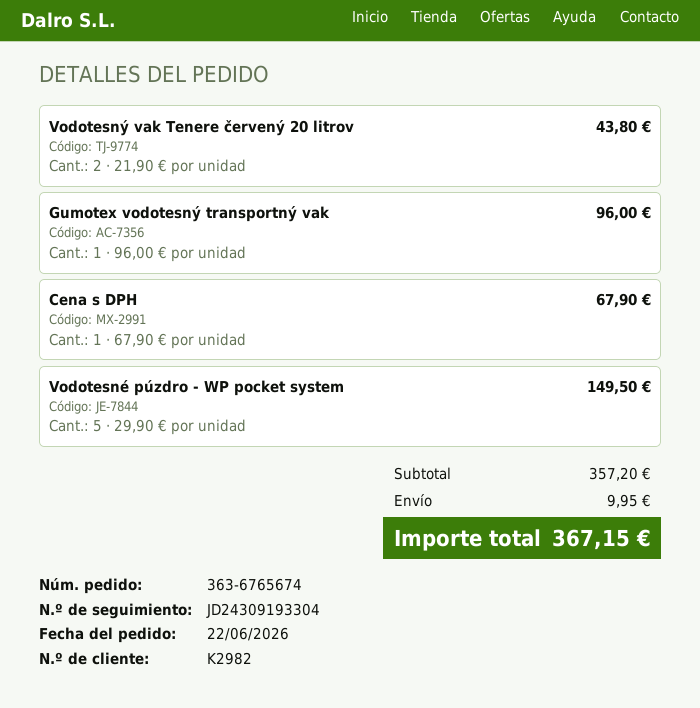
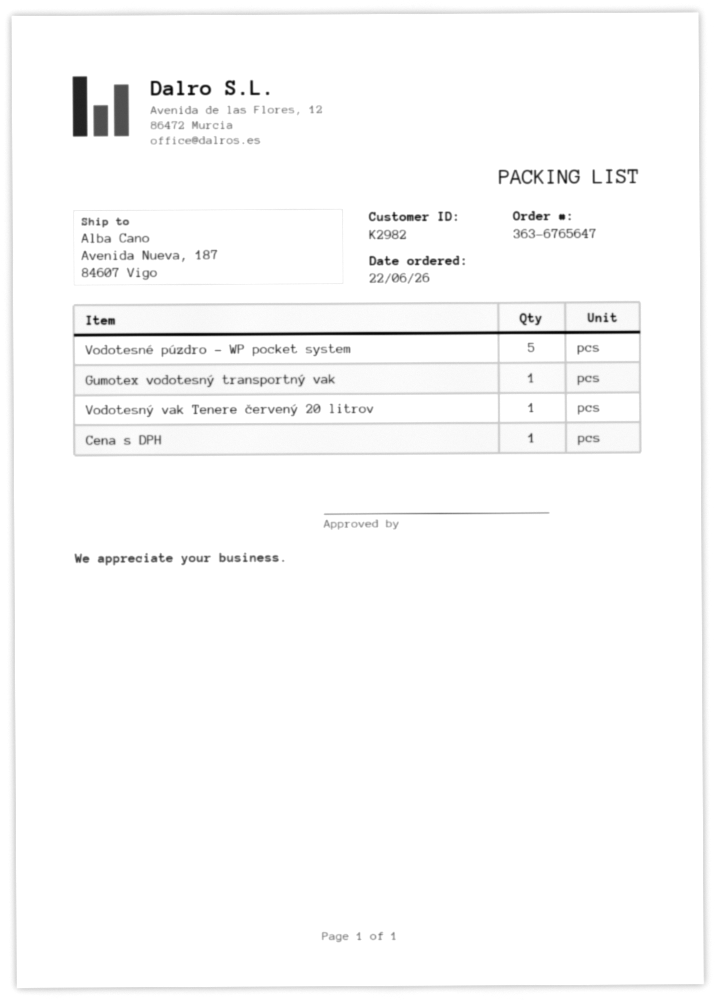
order number: 363-6765674 -> 363-6765647
Vodotesný vak Tenere červený 20 litrov: 2 -> 1

